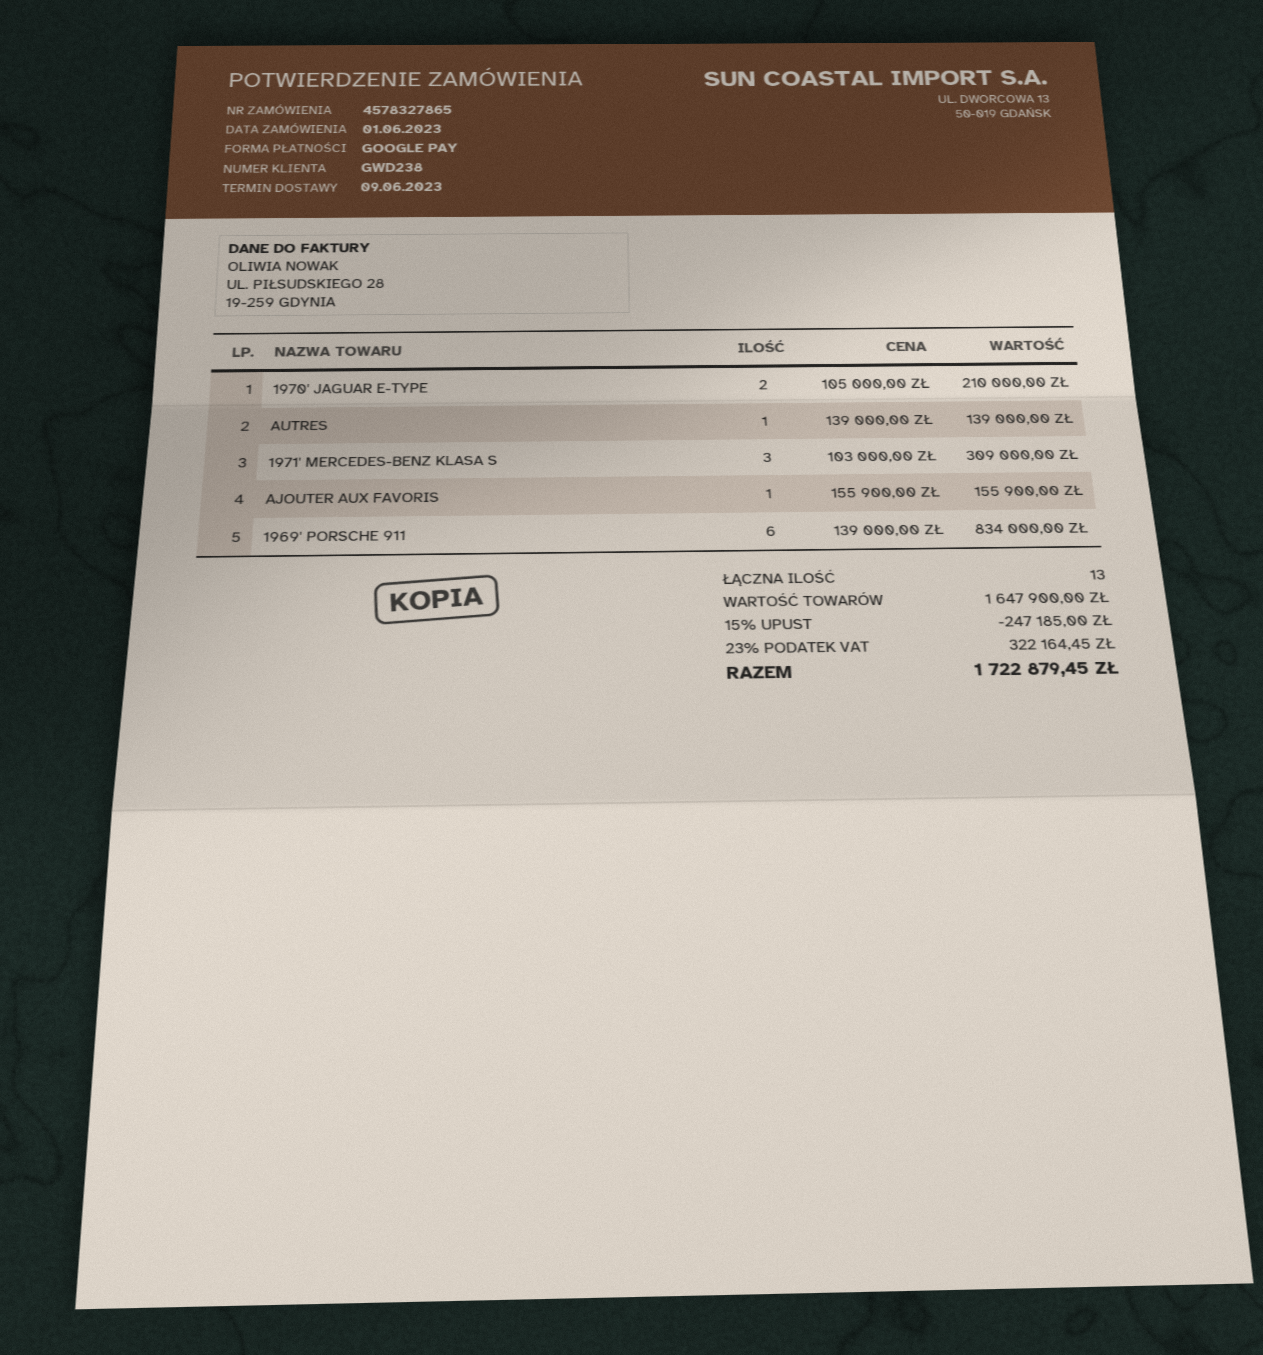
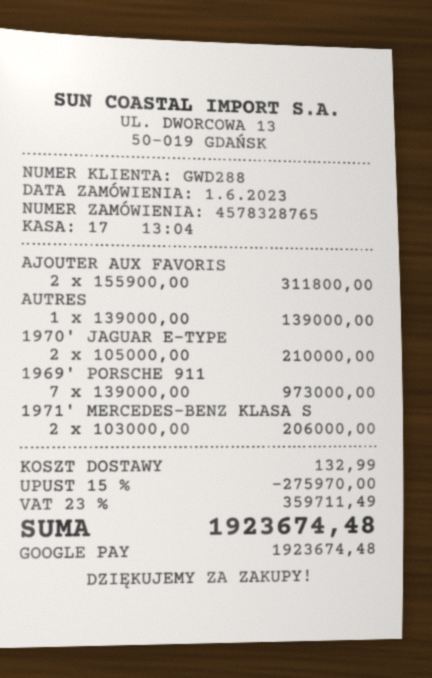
order number: 4578327865 -> 4578328765
customer number: GWD238 -> GWD288
1971' MERCEDES-BENZ KLASA S: 3 x 103000.00 = 309000.00 -> 2 x 103000.00 = 206000.00
AJOUTER AUX FAVORIS: 1 x 155900.00 = 155900.00 -> 2 x 155900.00 = 311800.00
1969' PORSCHE 911: 6 x 139000.00 = 834000.00 -> 7 x 139000.00 = 973000.00
discount: 15% = 247185.00 -> 15% = 275970.00
shipping: none -> 132.99
tax: 23% = 322164.45 -> 23% = 359711.49
total: 1722879.45 -> 1923674.48

